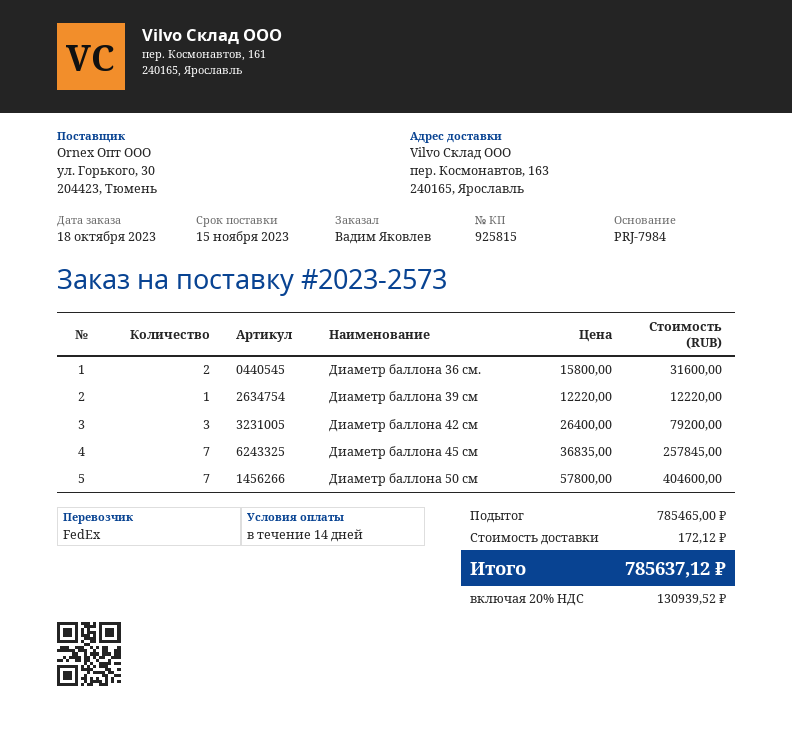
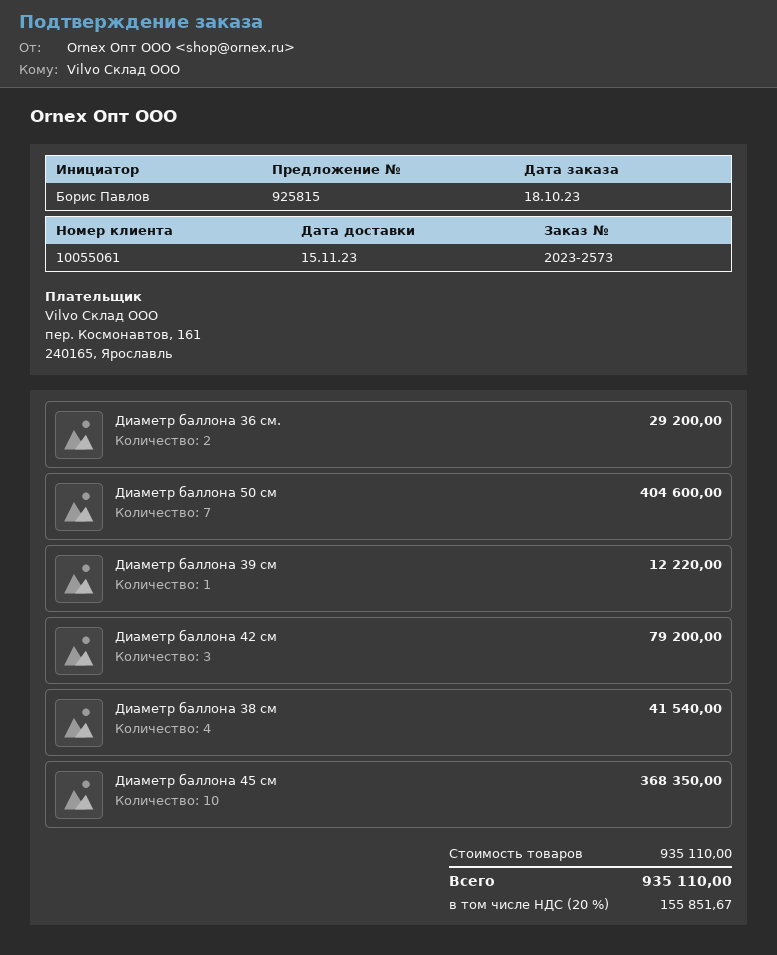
ordered by: Вадим Яковлев -> Борис Павлов
Диаметр баллона 36 см.: 2 for 31600.00 -> 2 for 29200.00
Диаметр баллона 45 см: 7 for 257845.00 -> 10 for 368350.00
Диаметр баллона 38 см: none -> 4 for 41540.00
subtotal: 785465.00 -> 935110.00
shipping: 172.12 -> none
tax: 20% = 130939.52 -> 20% = 155851.67
total: 785637.12 -> 935110.00

